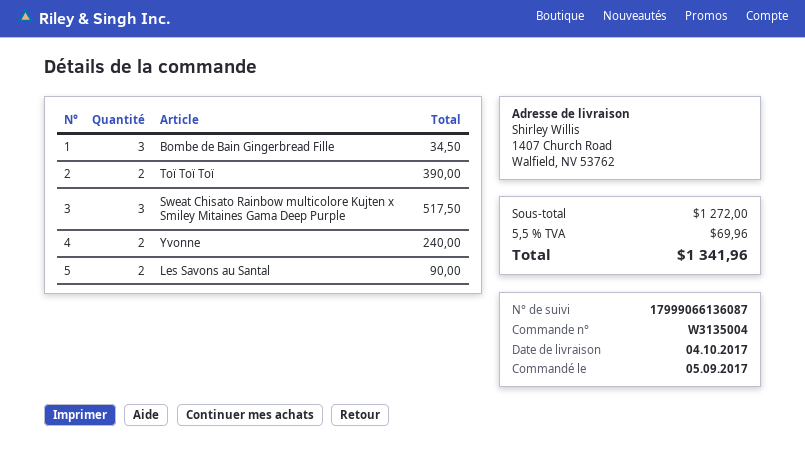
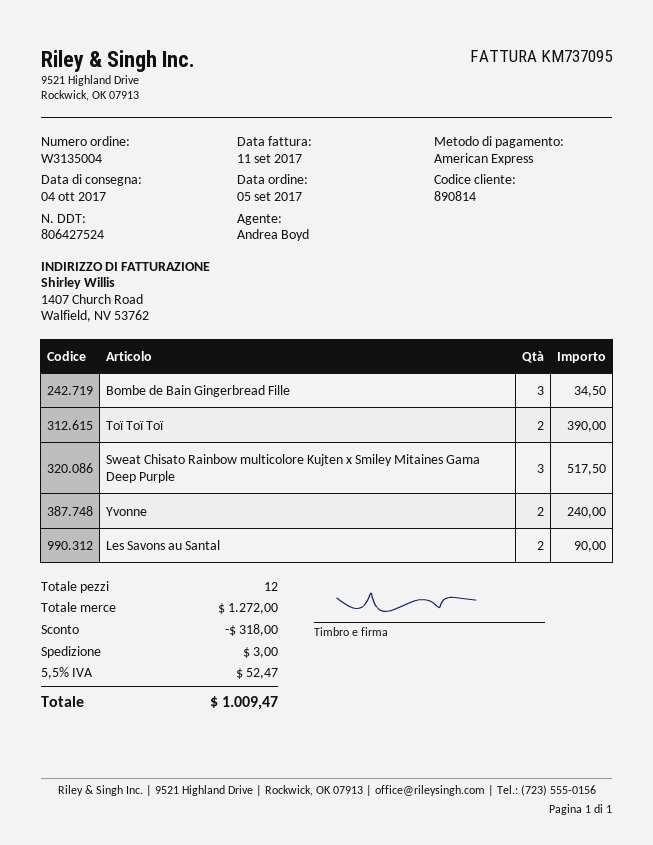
discount: none -> 318.00
shipping: none -> 3.00
tax: 5.5% = 69.96 -> 5.5% = 52.47
total: 1341.96 -> 1009.47

